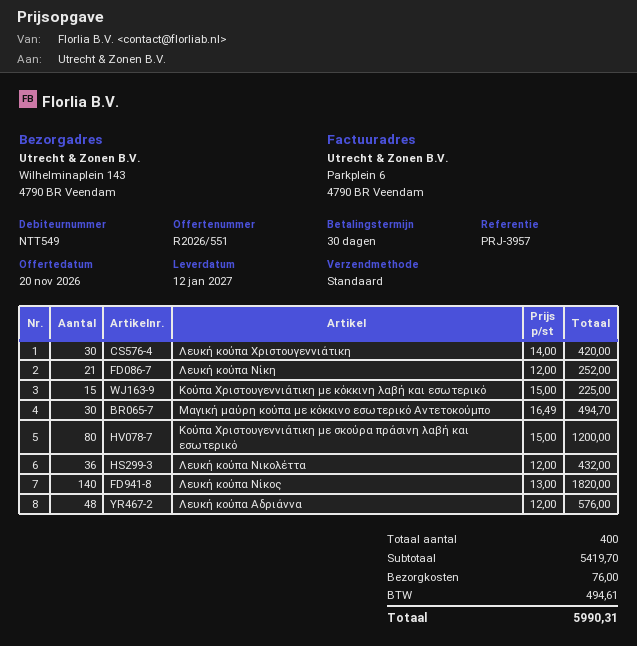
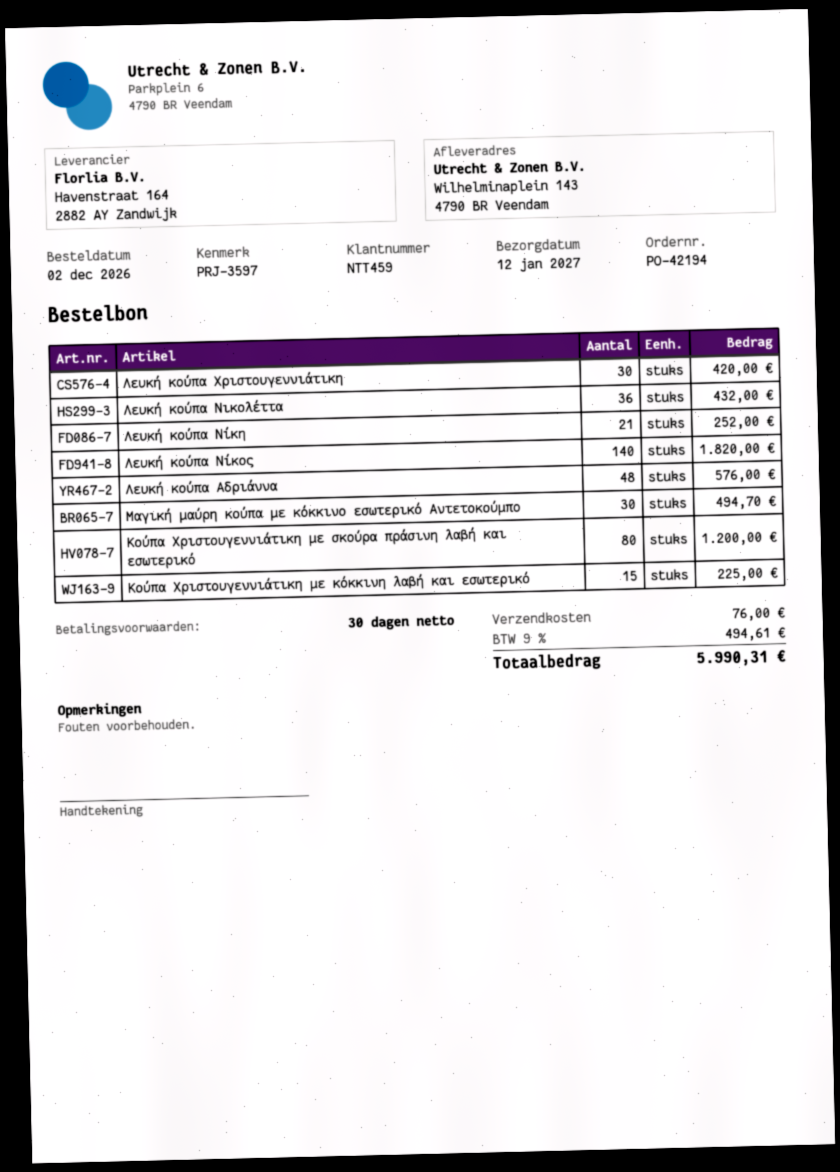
customer number: NTT549 -> NTT459
reference: PRJ-3957 -> PRJ-3597

